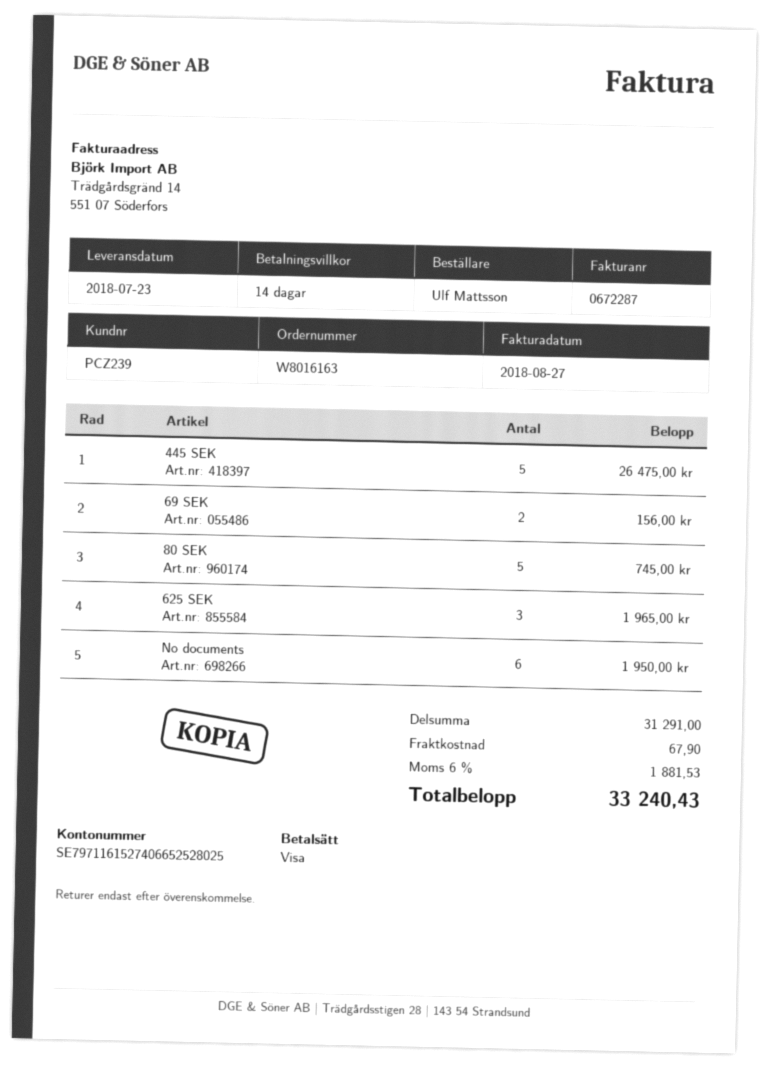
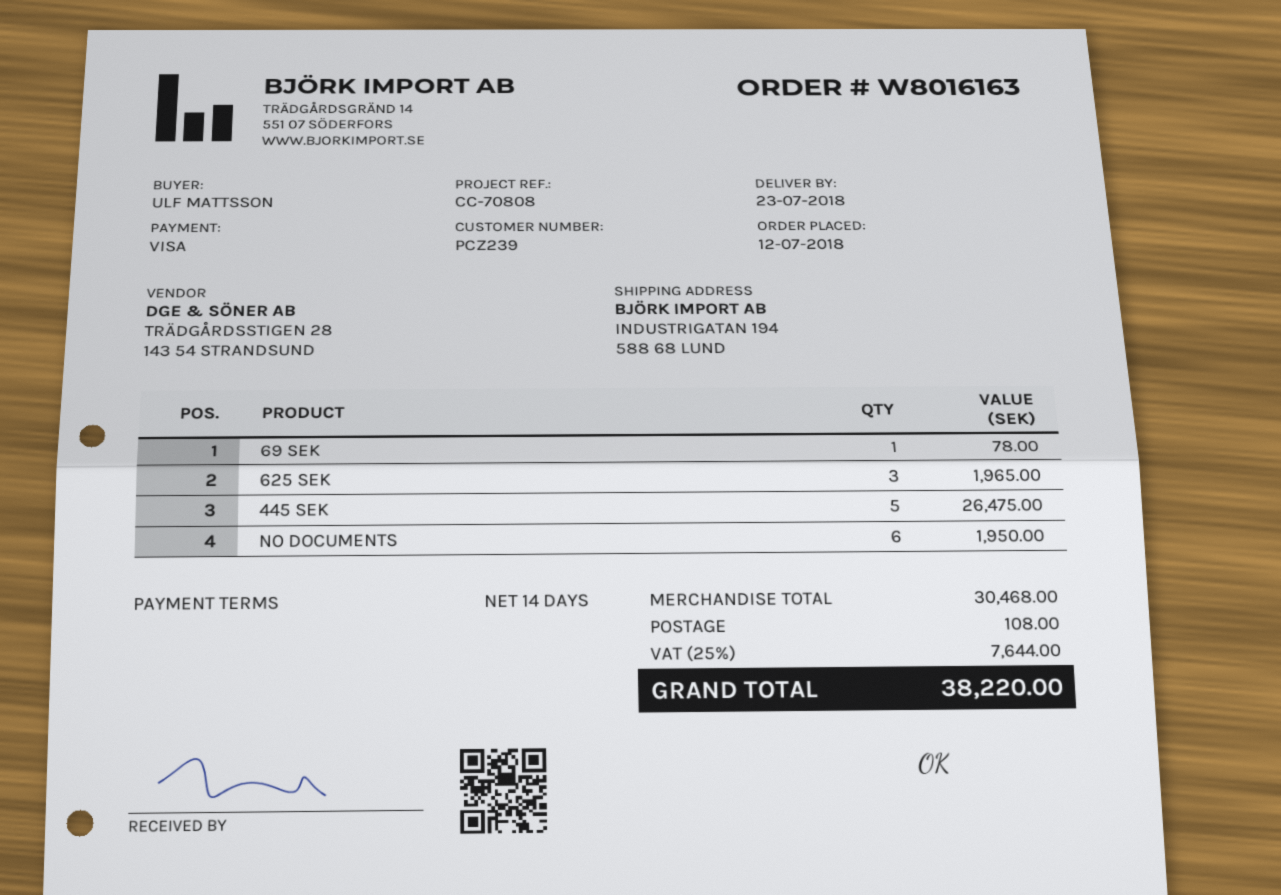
69 SEK: 2 for 156.00 -> 1 for 78.00
80 SEK: 5 for 745.00 -> none
subtotal: 31291.00 -> 30468.00
shipping: 67.90 -> 108.00
tax: 6% = 1881.53 -> 25% = 7644.00
total: 33240.43 -> 38220.00

